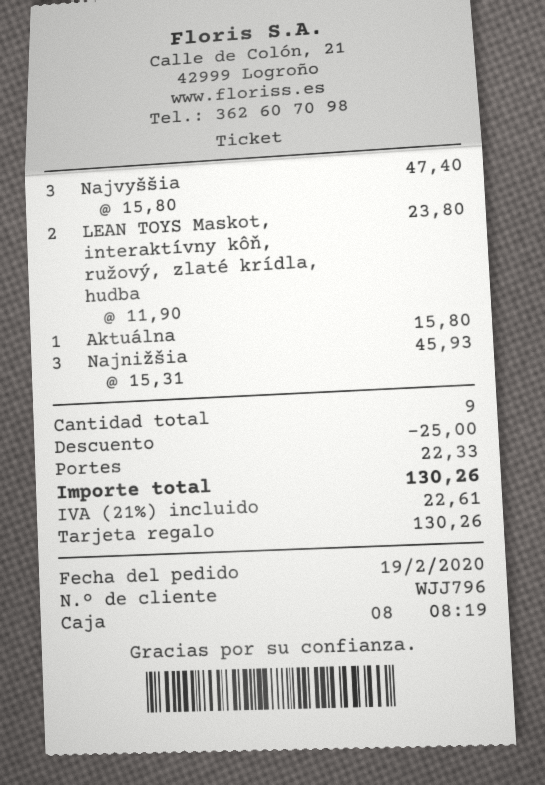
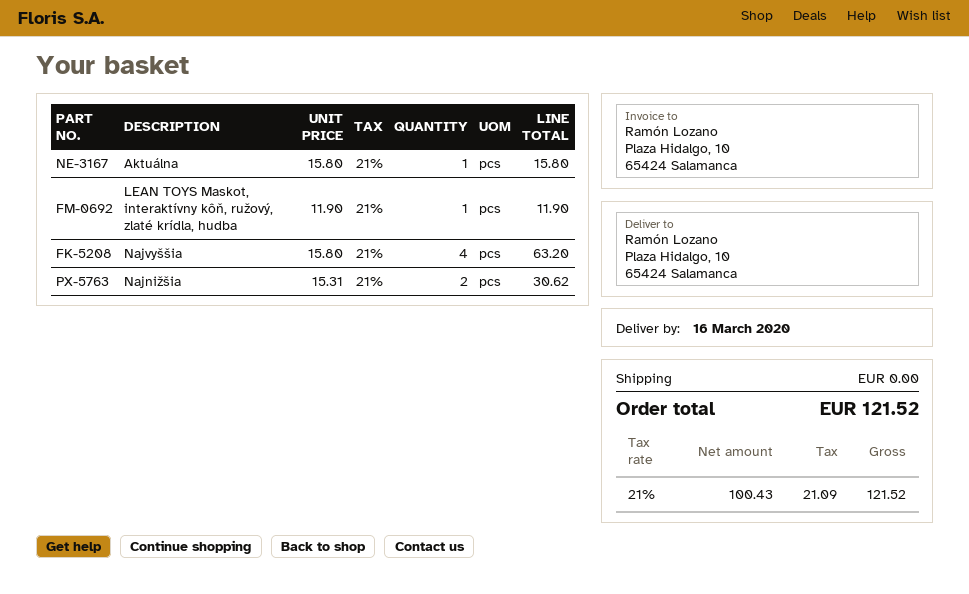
Najvyššia: 3 x 15.80 = 47.40 -> 4 x 15.80 = 63.20
LEAN TOYS Maskot, interaktívny kôň, ružový, zlaté krídla, hudba: 2 x 11.90 = 23.80 -> 1 x 11.90 = 11.90
Najnižšia: 3 x 15.31 = 45.93 -> 2 x 15.31 = 30.62
discount: 25.00 -> none
shipping: 22.33 -> 0.00
tax: 21% = 22.61 -> 21% = 21.09
total: 130.26 -> 121.52

